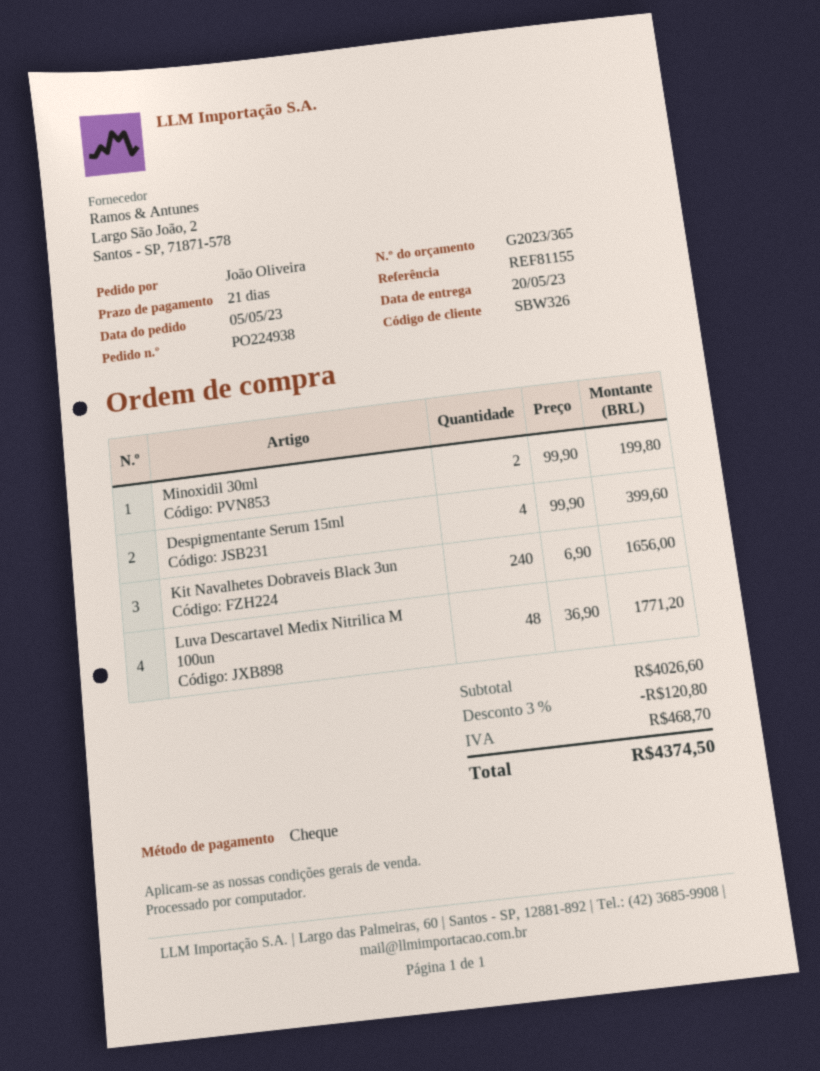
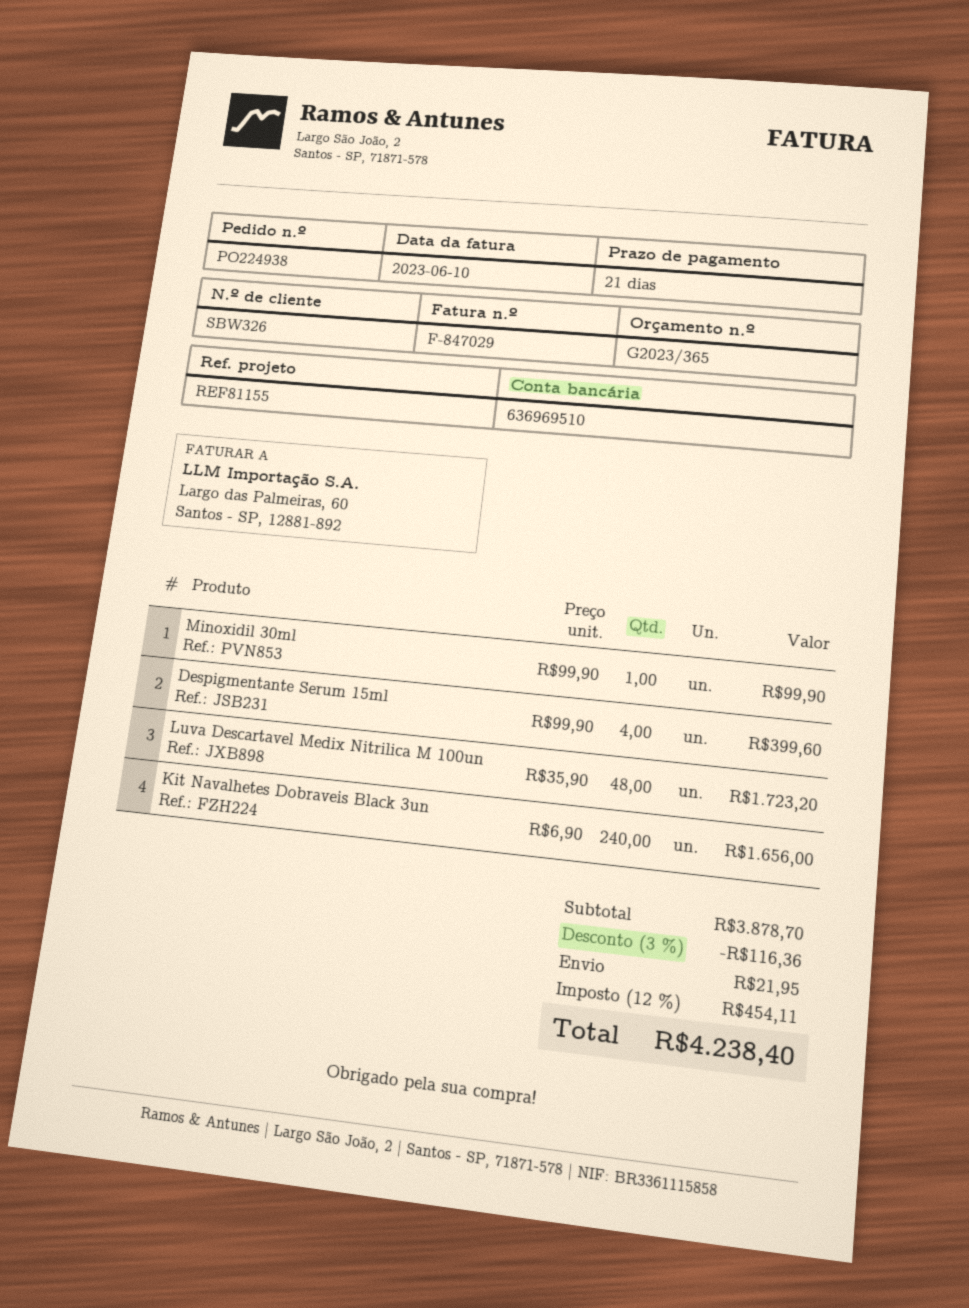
Minoxidil 30ml: 2 x 99.90 = 199.80 -> 1 x 99.90 = 99.90
Luva Descartavel Medix Nitrilica M 100un: 48 x 36.90 = 1771.20 -> 48 x 35.90 = 1723.20
subtotal: 4026.60 -> 3878.70
discount: 3% = 120.80 -> 3% = 116.36
shipping: none -> 21.95
tax: 468.70 -> 454.11
total: 4374.50 -> 4238.40

